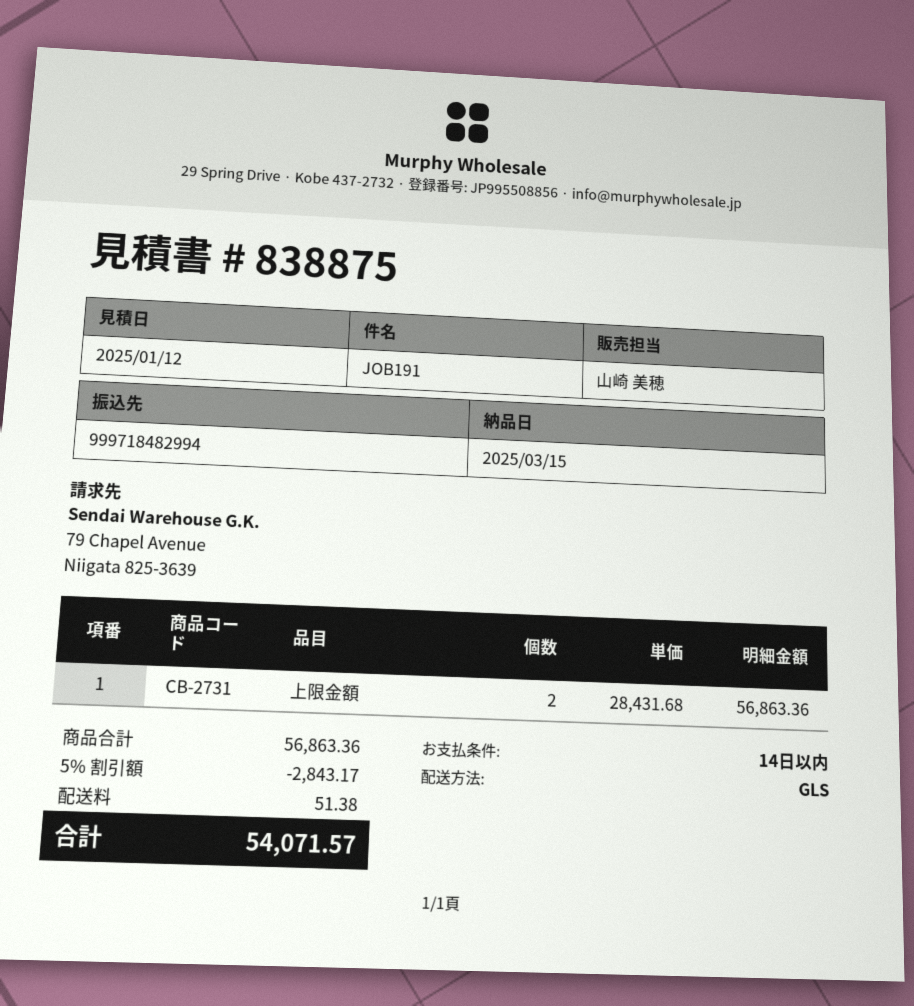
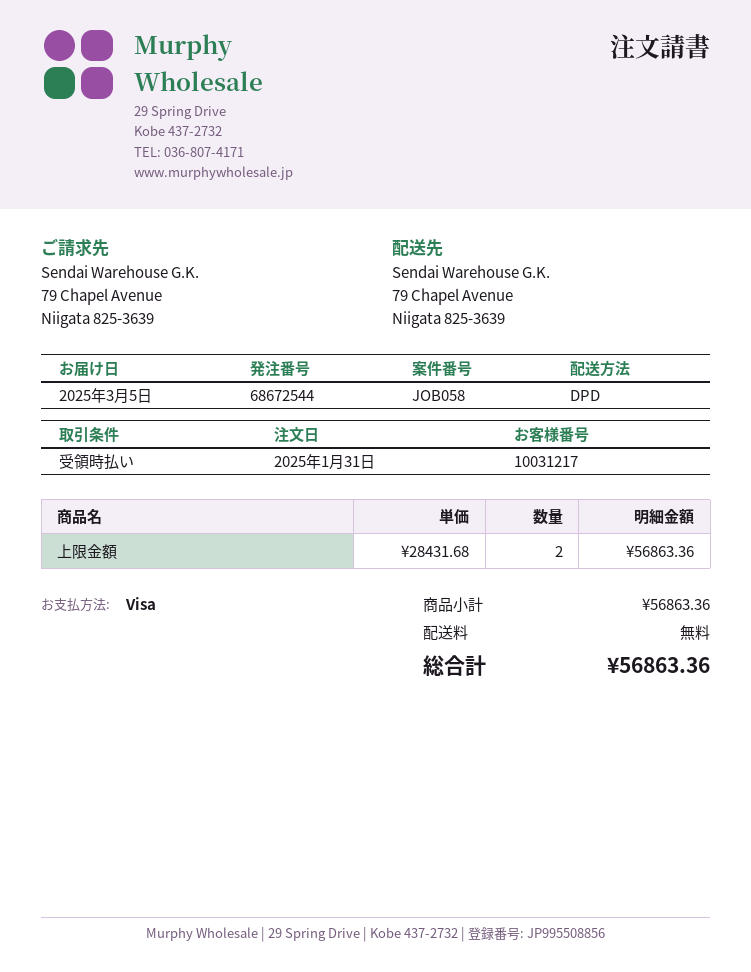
delivery date: 2025-03-15 -> 2025-03-05
payment terms: 14 days -> on receipt
reference: JOB191 -> JOB058
shipping method: GLS -> DPD
discount: 5% = 2843.17 -> none
shipping: 51.38 -> 0.00
total: 54071.57 -> 56863.36

